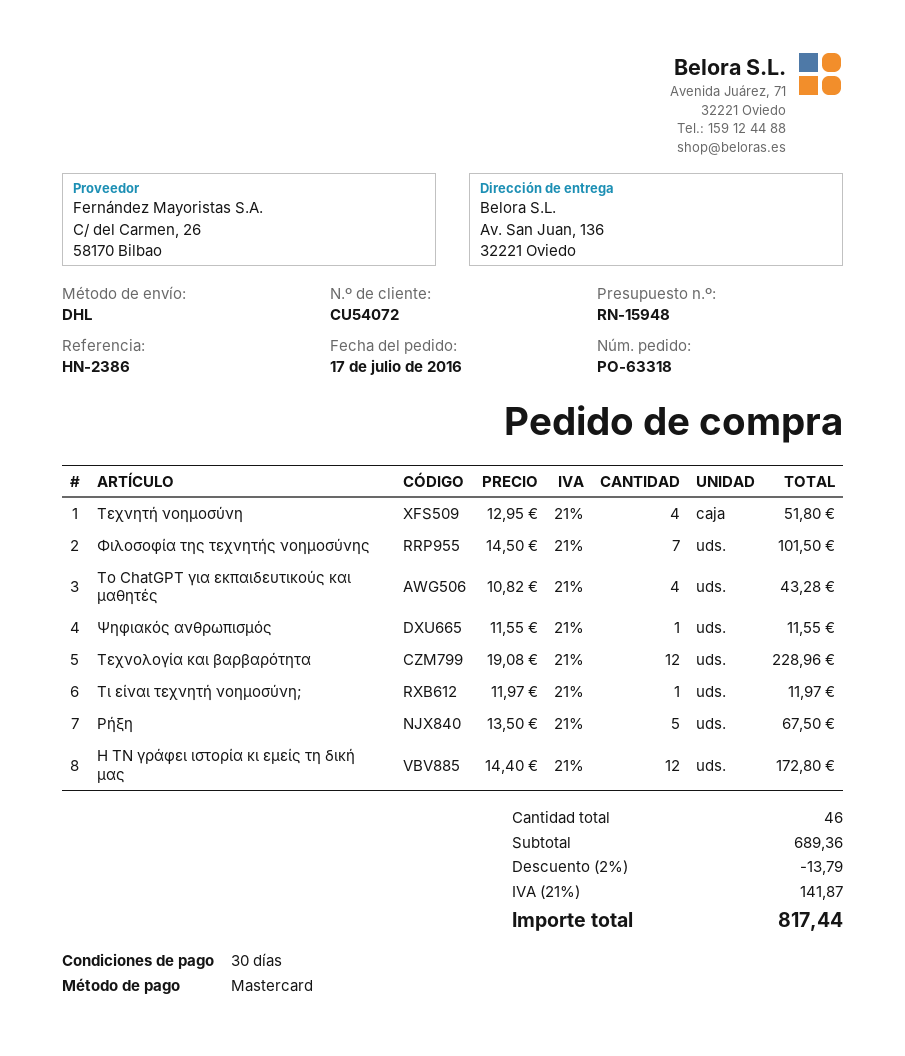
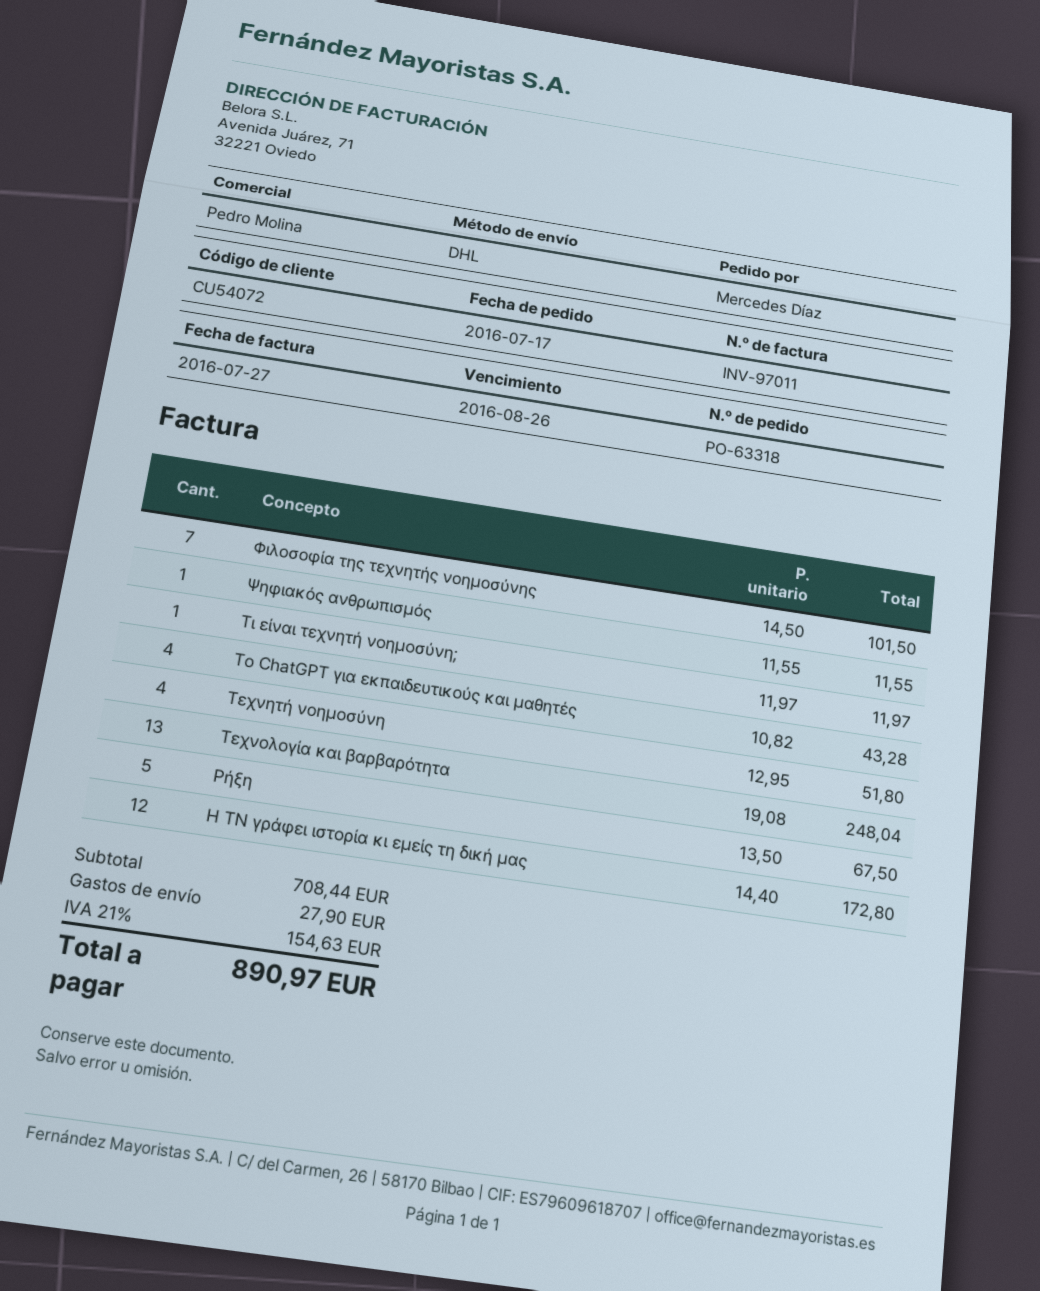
Τεχνολογία και βαρβαρότητα: 12 x 19.08 = 228.96 -> 13 x 19.08 = 248.04
subtotal: 689.36 -> 708.44
discount: 2% = 13.79 -> none
shipping: none -> 27.90
tax: 21% = 141.87 -> 21% = 154.63
total: 817.44 -> 890.97

